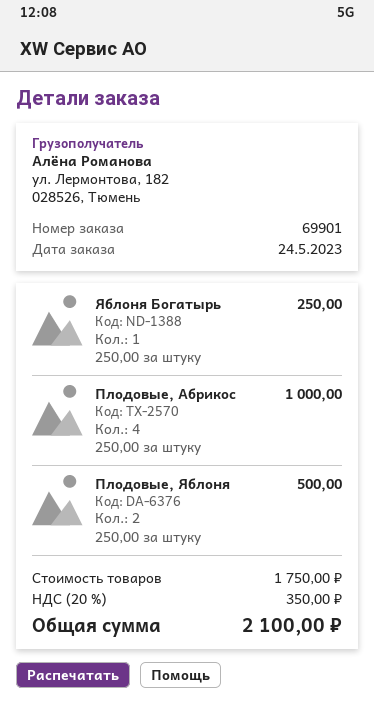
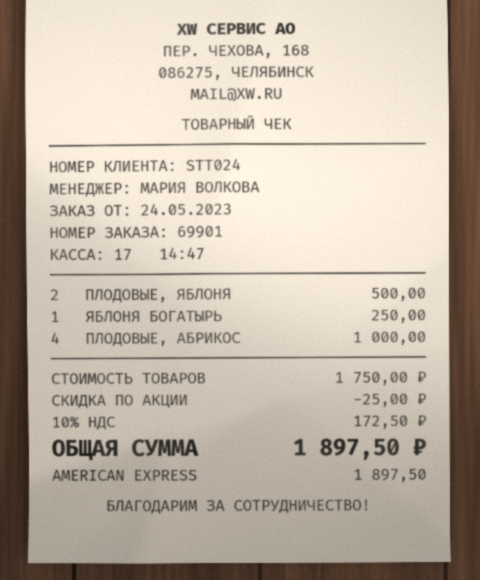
discount: none -> 25.00
tax: 20% = 350.00 -> 10% = 172.50
total: 2100.00 -> 1897.50

